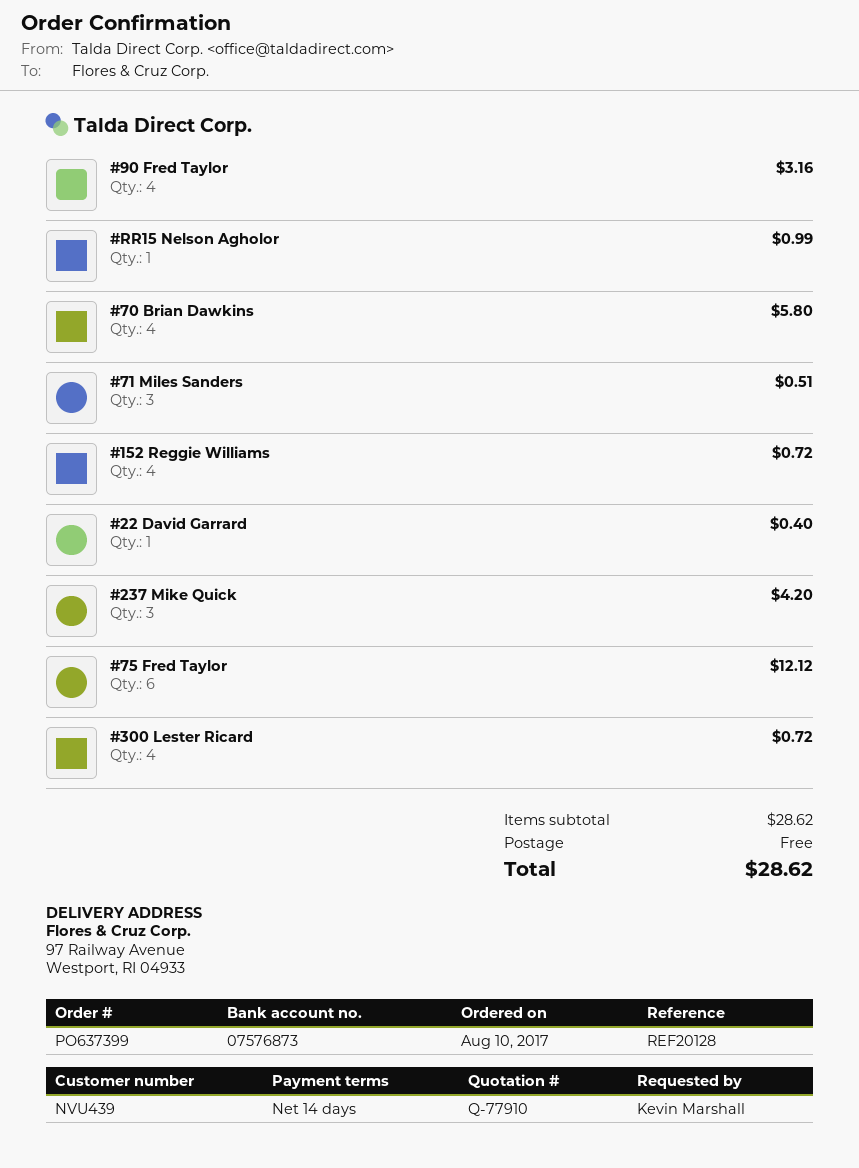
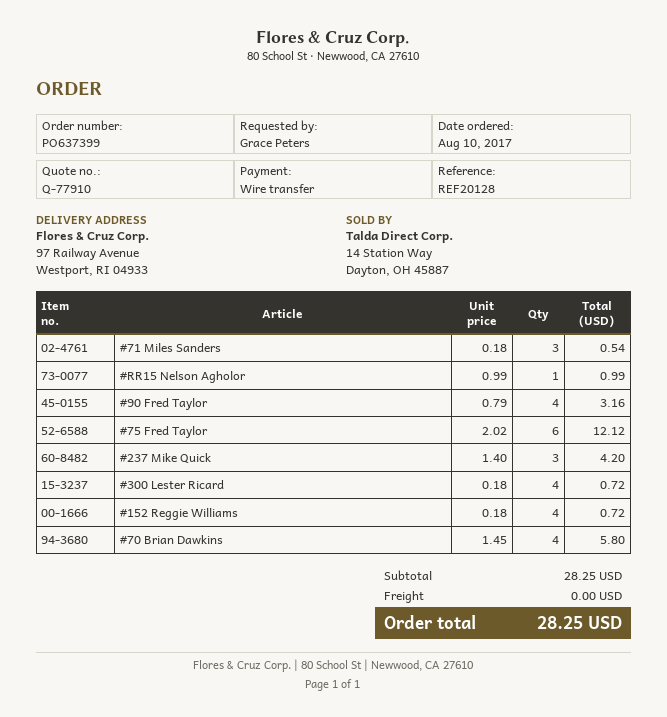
ordered by: Kevin Marshall -> Grace Peters
#71 Miles Sanders: 3 for 0.51 -> 3 for 0.54
#22 David Garrard: 1 for 0.40 -> none
subtotal: 28.62 -> 28.25
total: 28.62 -> 28.25

